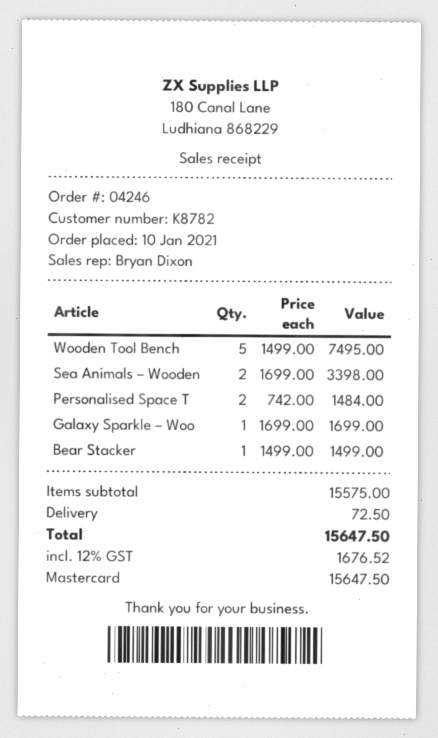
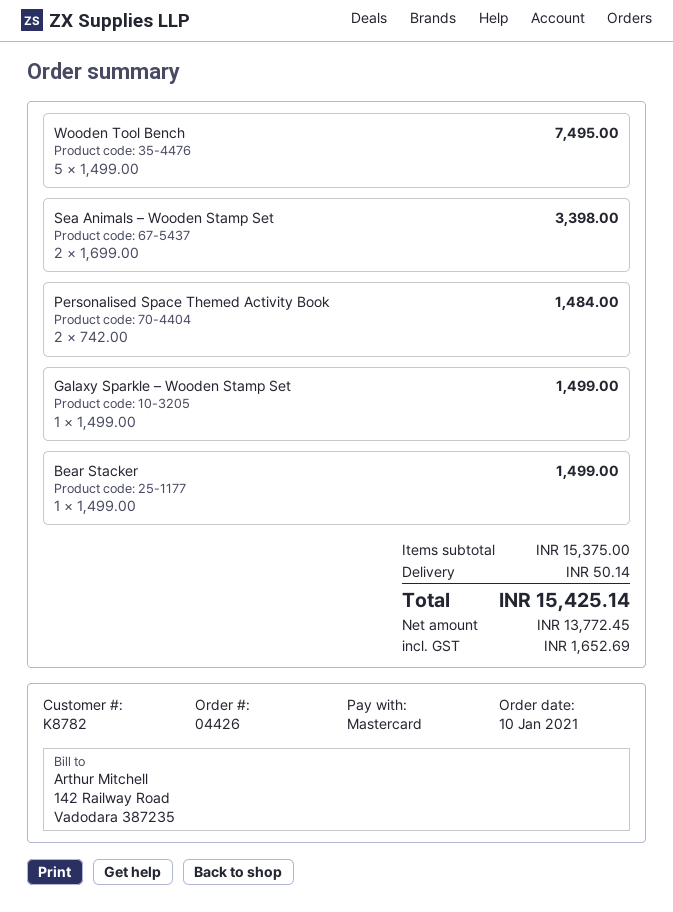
order number: 04246 -> 04426
Galaxy Sparkle – Woo: 1 x 1699.00 = 1699.00 -> 1 x 1499.00 = 1499.00
subtotal: 15575.00 -> 15375.00
shipping: 72.50 -> 50.14
tax: 1676.52 -> 1652.69
total: 15647.50 -> 15425.14

